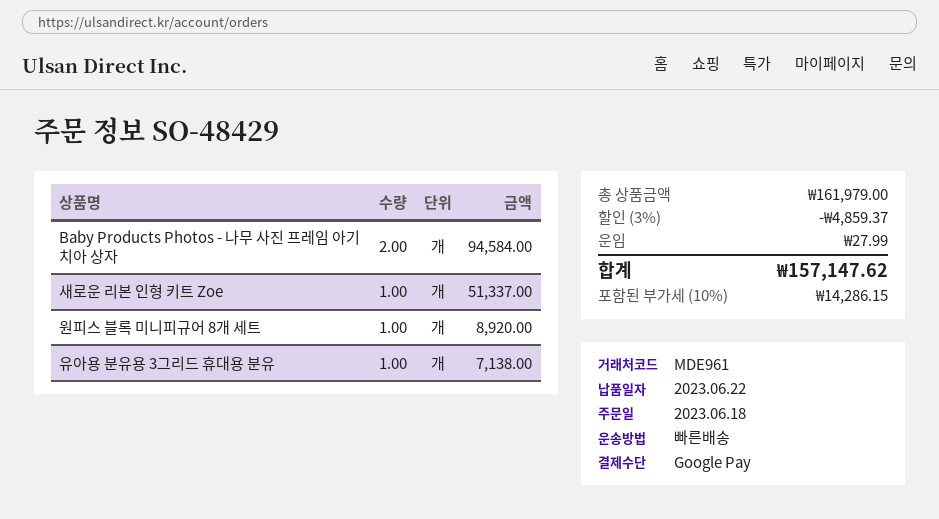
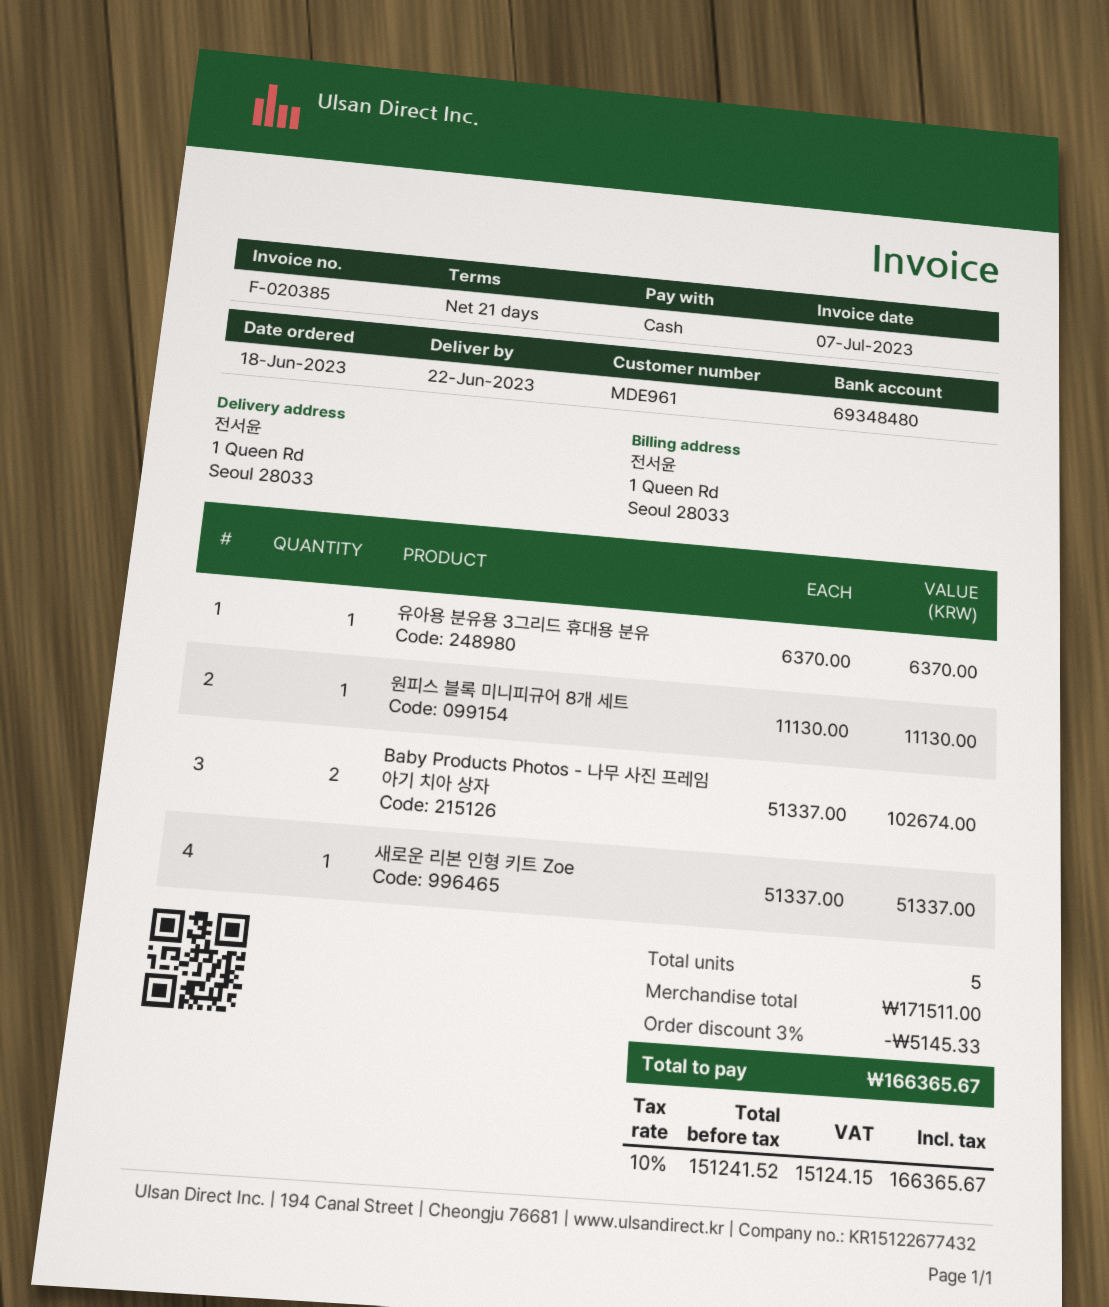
payment method: Google Pay -> cash
Baby Products Photos - 나무 사진 프레임 아기 치아 상자: 2 for 94584.00 -> 2 for 102674.00
원피스 블록 미니피규어 8개 세트: 1 for 8920.00 -> 1 for 11130.00
유아용 분유용 3그리드 휴대용 분유: 1 for 7138.00 -> 1 for 6370.00
subtotal: 161979.00 -> 171511.00
discount: 3% = 4859.37 -> 3% = 5145.33
shipping: 27.99 -> none
tax: 10% = 14286.15 -> 10% = 15124.15
total: 157147.62 -> 166365.67

